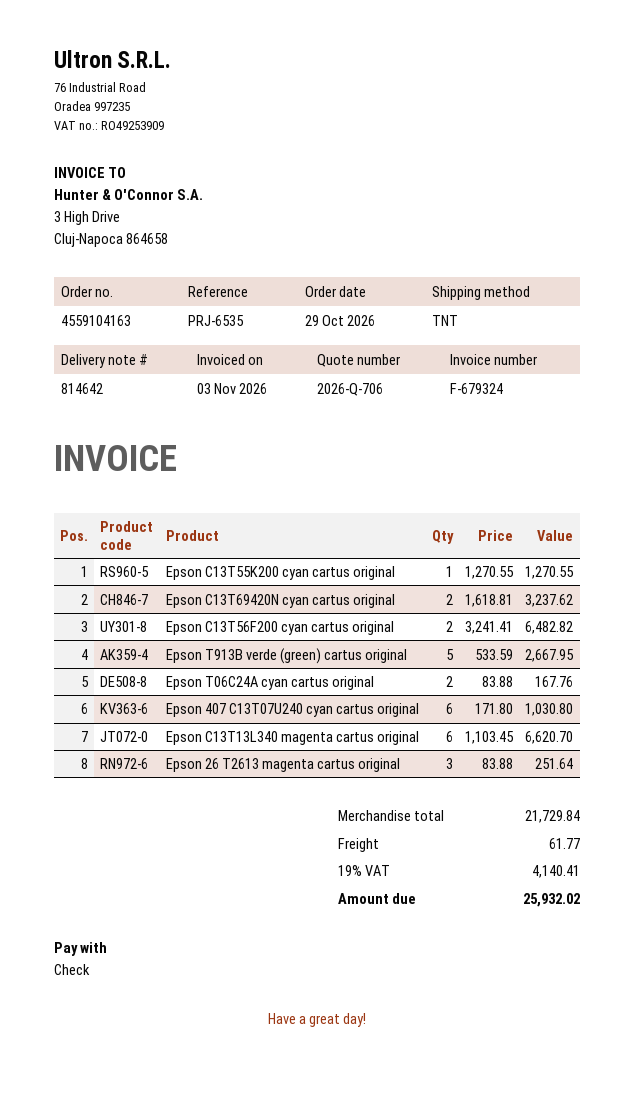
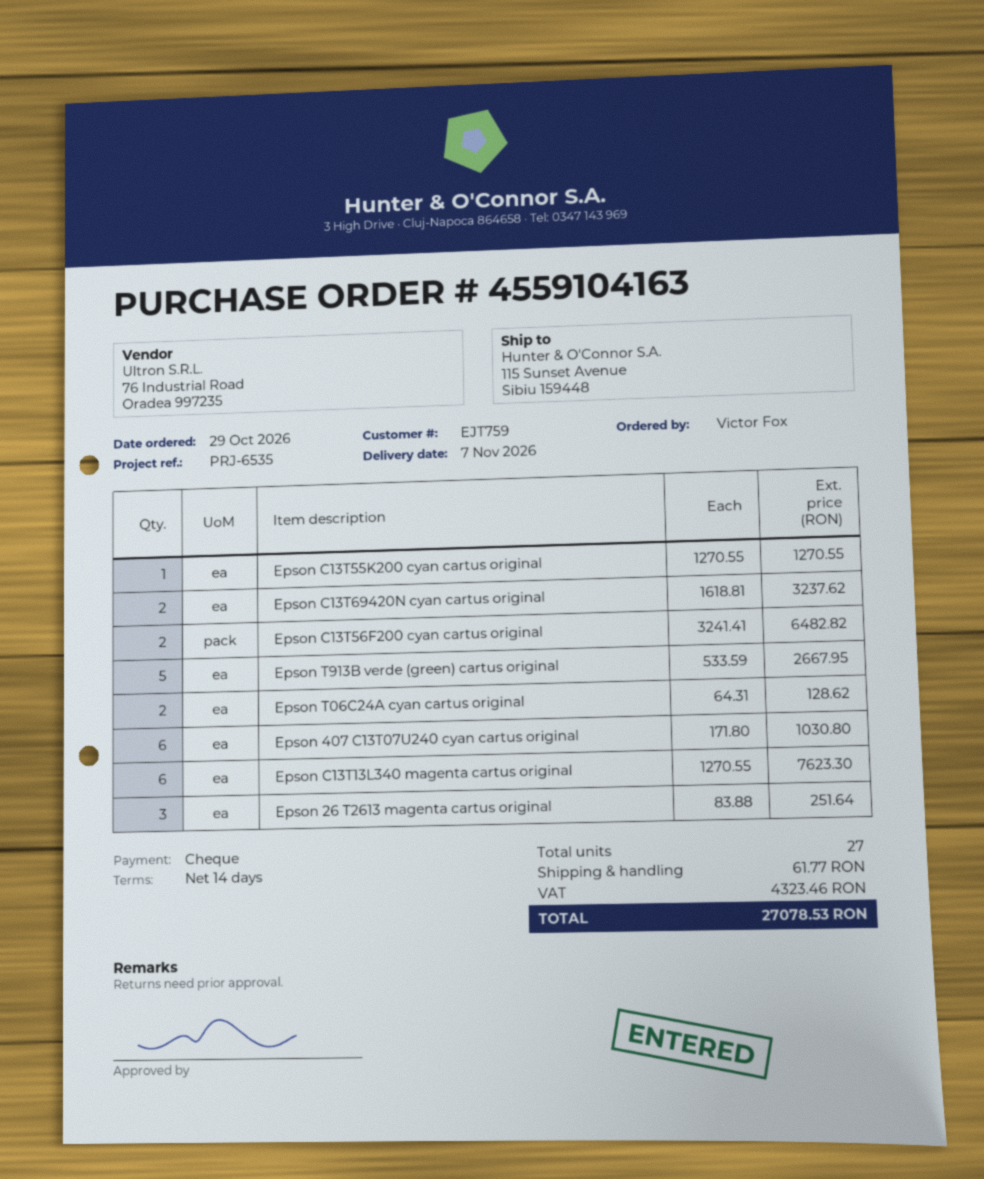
Epson T06C24A cyan cartus original: 2 x 83.88 = 167.76 -> 2 x 64.31 = 128.62
Epson C13T13L340 magenta cartus original: 6 x 1103.45 = 6620.70 -> 6 x 1270.55 = 7623.30
tax: 4140.41 -> 4323.46
total: 25932.02 -> 27078.53

